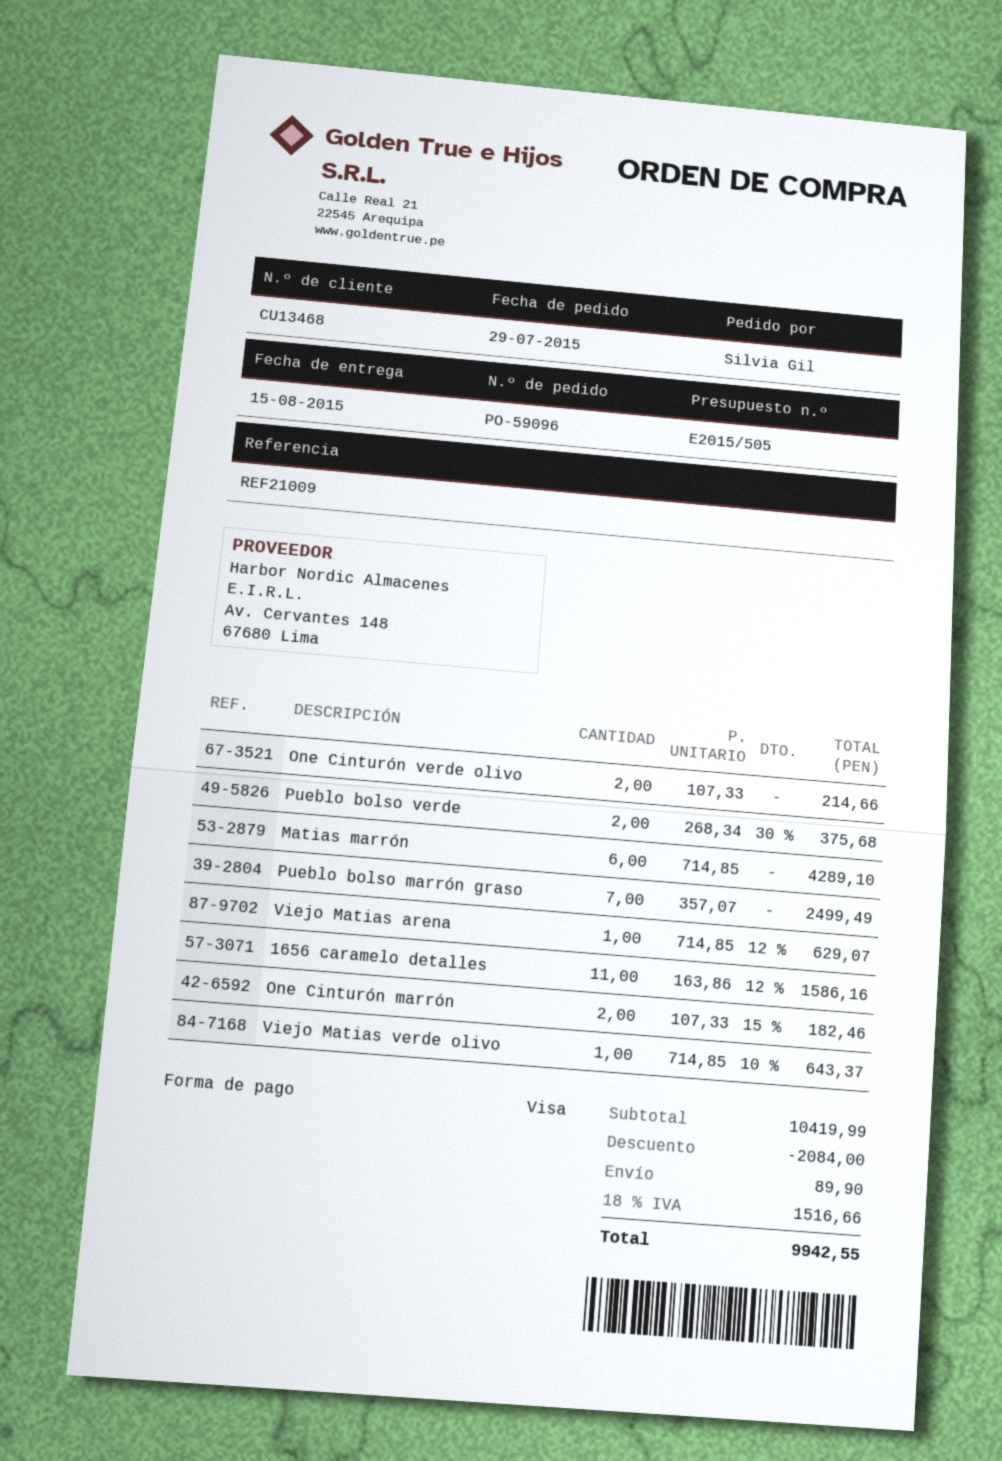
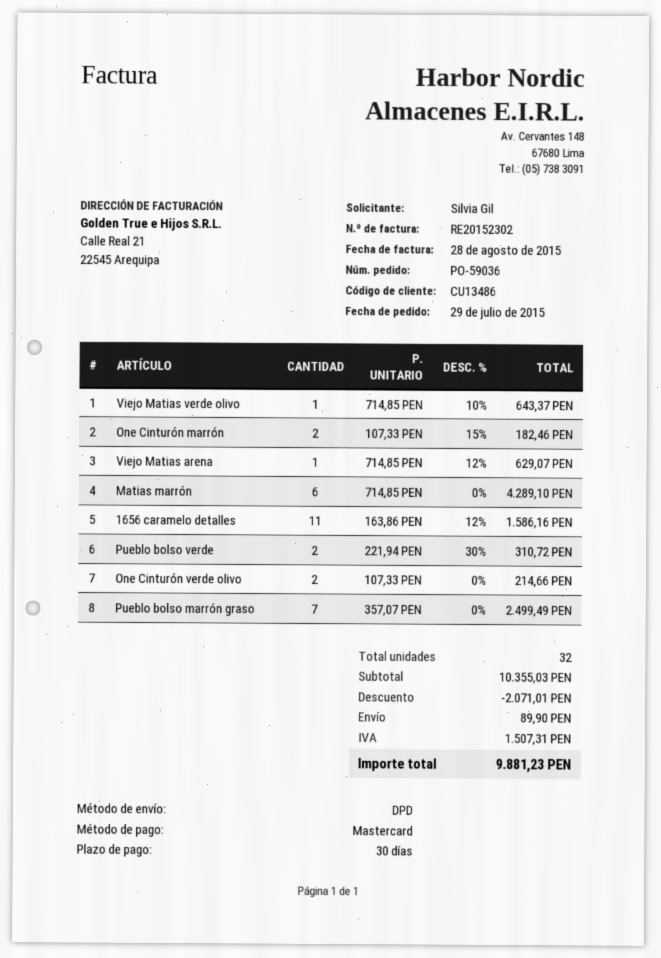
order number: PO-59096 -> PO-59036
customer number: CU13468 -> CU13486
payment method: Visa -> Mastercard
Pueblo bolso verde: 2 x 268.34 - 30% = 375.68 -> 2 x 221.94 - 30% = 310.72
subtotal: 10419.99 -> 10355.03
discount: 2084.00 -> 2071.01
tax: 1516.66 -> 1507.31
total: 9942.55 -> 9881.23

